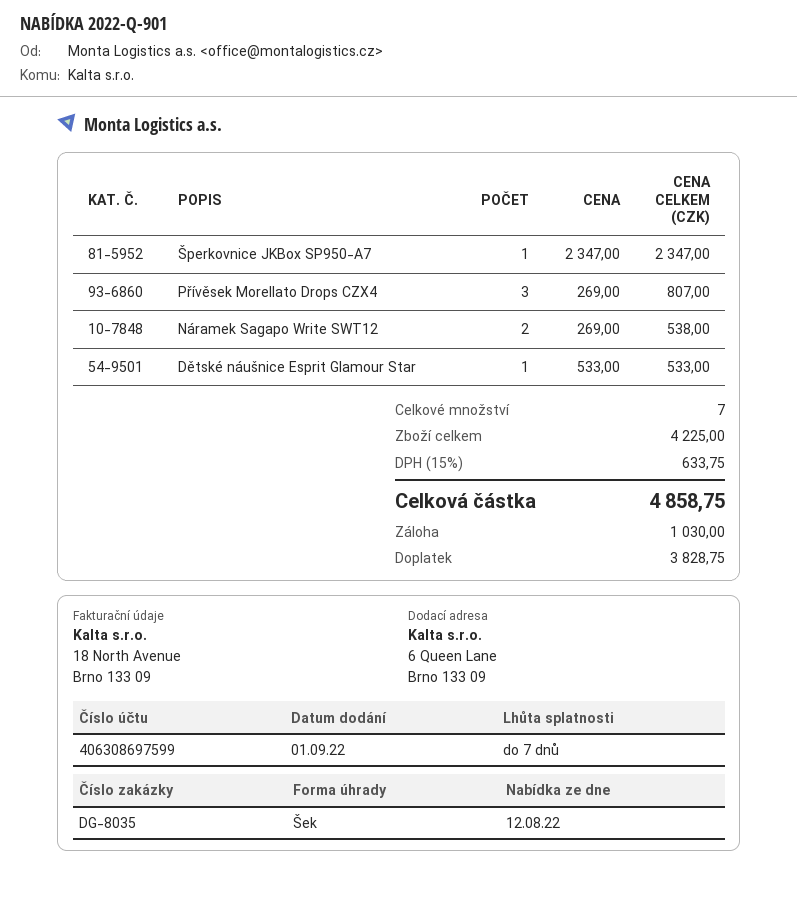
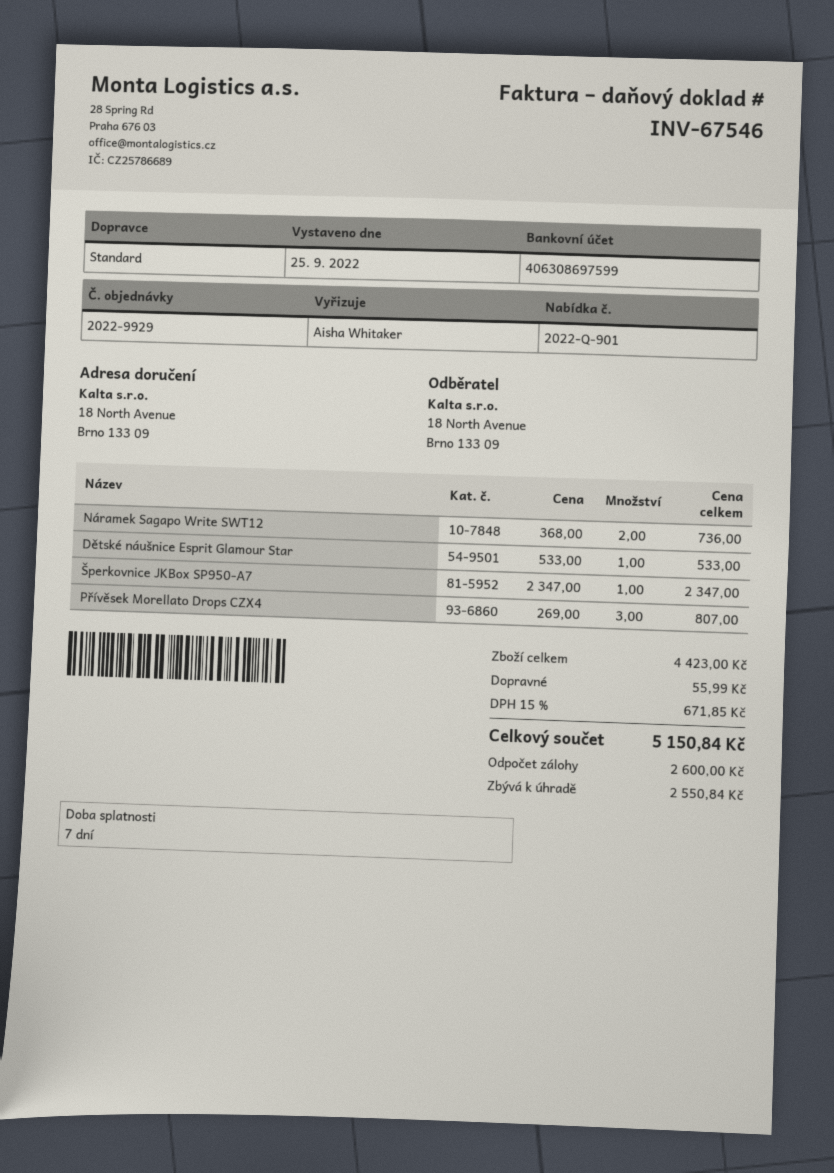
ship to: 6 Queen Lane, Brno 133 09 -> 18 North Avenue, Brno 133 09
Náramek Sagapo Write SWT12: 2 x 269.00 = 538.00 -> 2 x 368.00 = 736.00
subtotal: 4225.00 -> 4423.00
shipping: none -> 55.99
tax: 15% = 633.75 -> 15% = 671.85
total: 4858.75 -> 5150.84
deposit: 1030.00 -> 2600.00
balance: 3828.75 -> 2550.84

